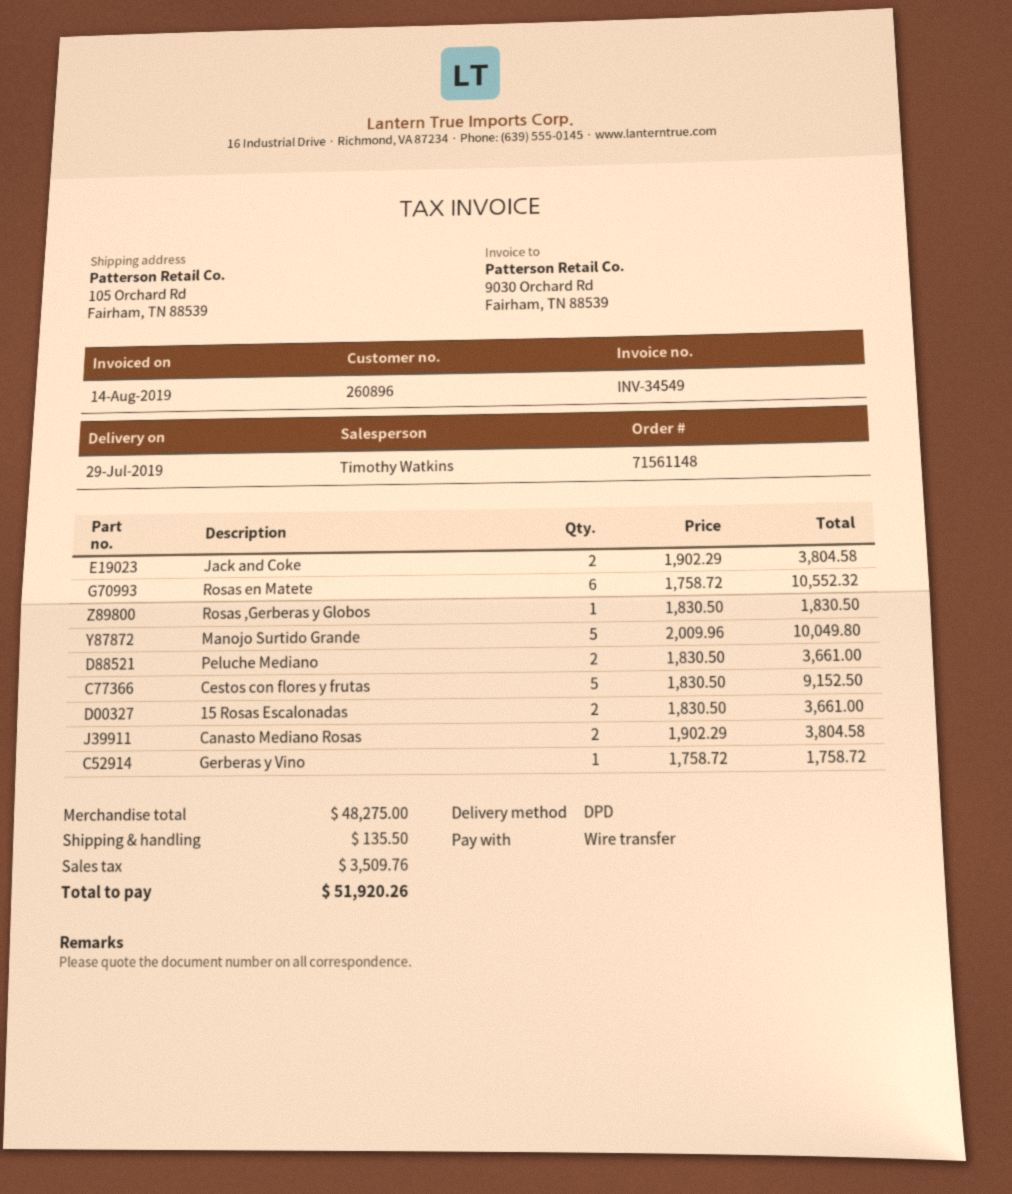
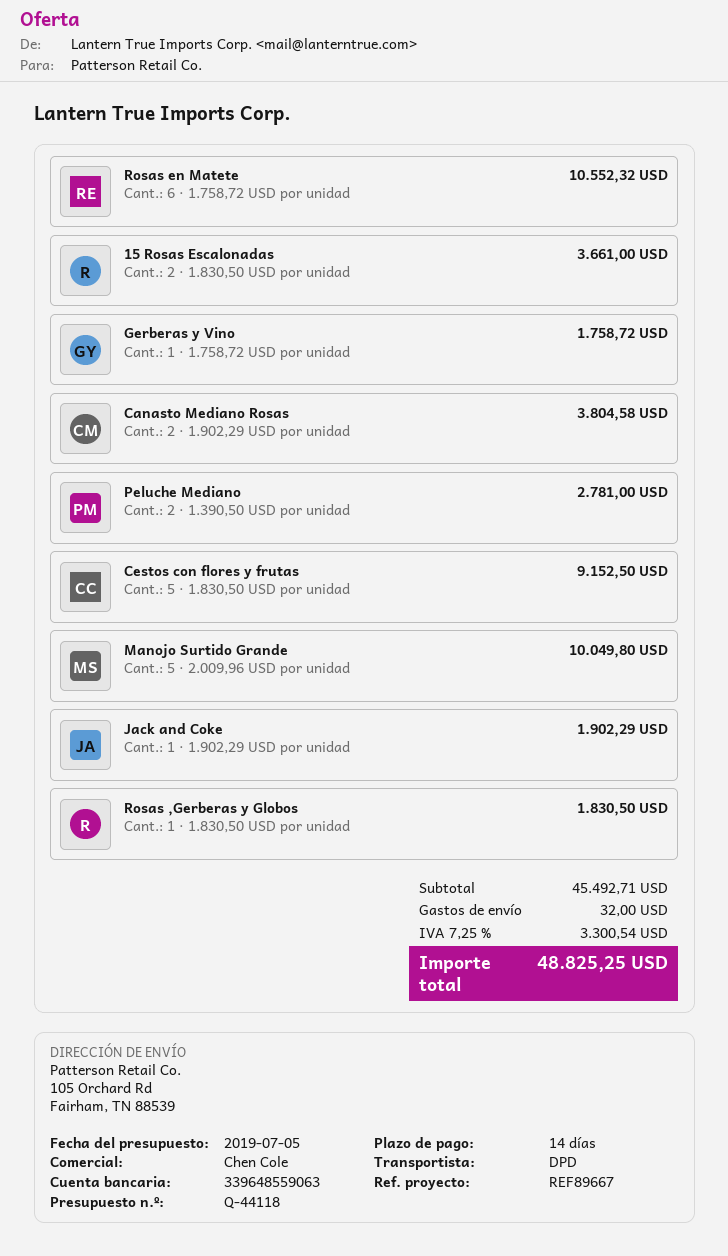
sales rep: Timothy Watkins -> Chen Cole
Jack and Coke: 2 x 1902.29 = 3804.58 -> 1 x 1902.29 = 1902.29
Peluche Mediano: 2 x 1830.50 = 3661.00 -> 2 x 1390.50 = 2781.00
subtotal: 48275.00 -> 45492.71
shipping: 135.50 -> 32.00
tax: 3509.76 -> 3300.54
total: 51920.26 -> 48825.25

